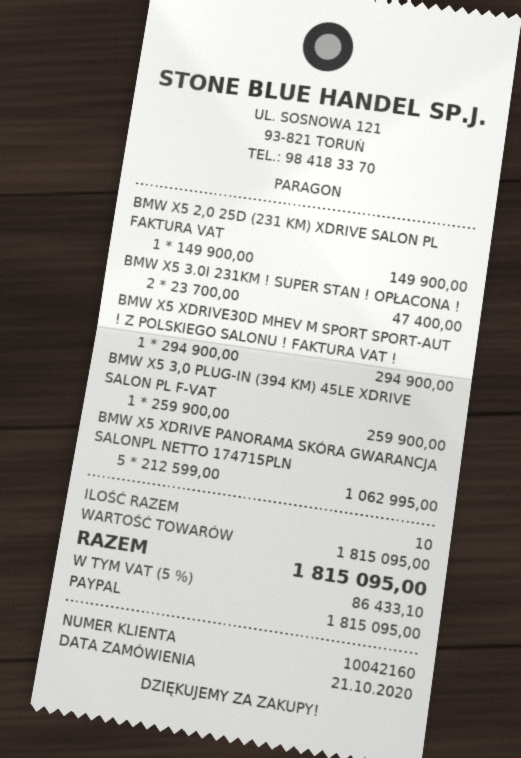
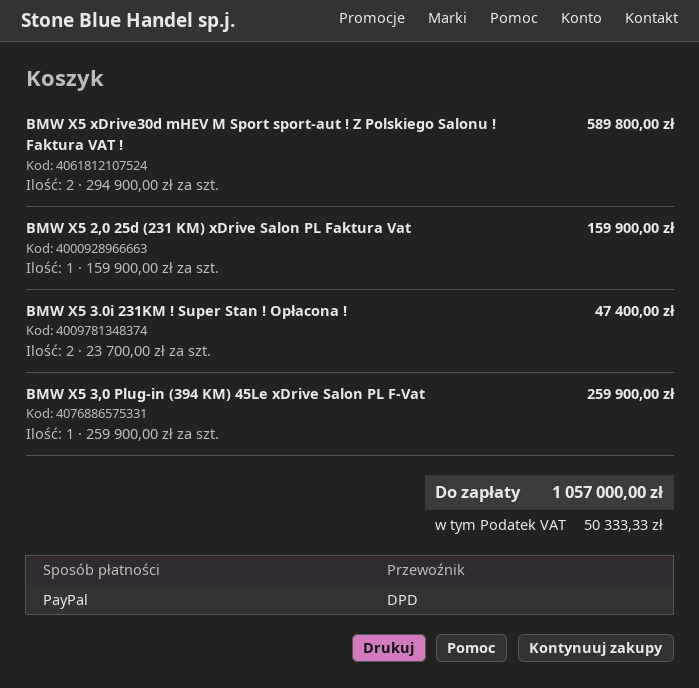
BMW X5 2,0 25D (231 KM) XDRIVE SALON PL FAKTURA VAT: 1 x 149900.00 = 149900.00 -> 1 x 159900.00 = 159900.00
BMW X5 XDRIVE30D MHEV M SPORT SPORT-AUT ! Z POLSKIEGO SALONU ! FAKTURA VAT !: 1 x 294900.00 = 294900.00 -> 2 x 294900.00 = 589800.00
BMW X5 XDRIVE PANORAMA SKÓRA GWARANCJA SALONPL NETTO 174715PLN: 5 x 212599.00 = 1062995.00 -> none
tax: 86433.10 -> 50333.33
total: 1815095.00 -> 1057000.00

